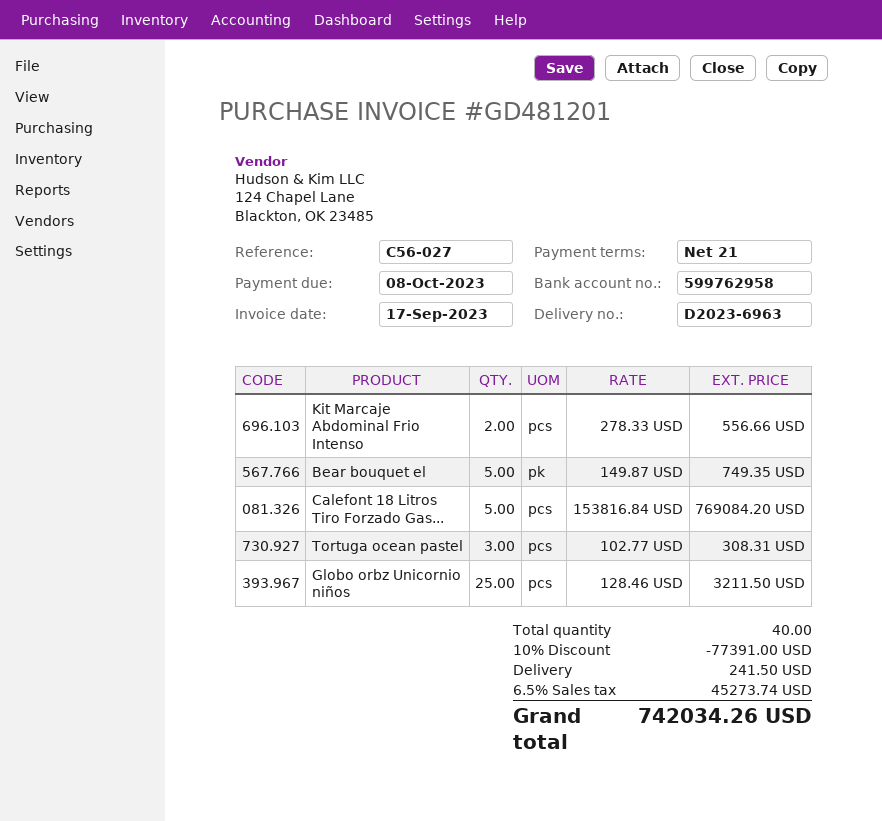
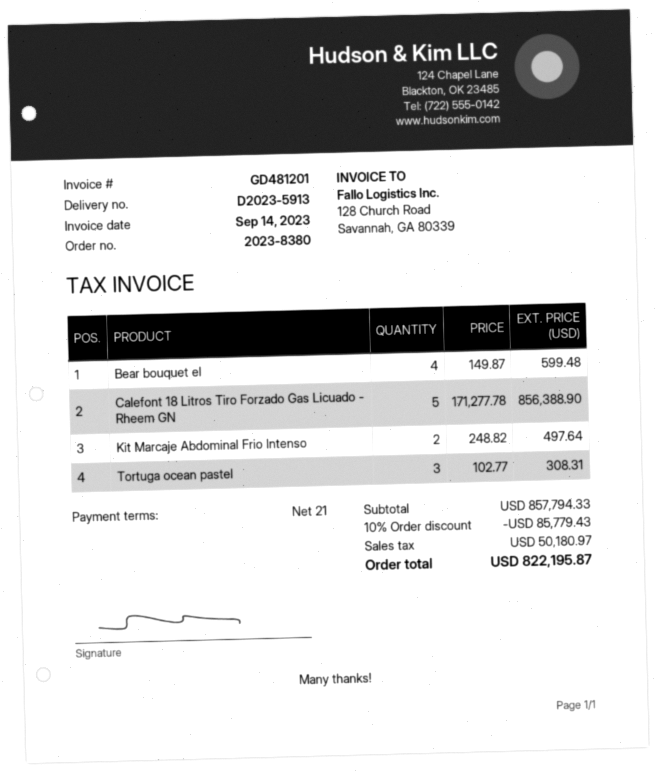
delivery note number: D2023-6963 -> D2023-5913
invoice date: 2023-09-17 -> 2023-09-14
Kit Marcaje Abdominal Frio Intenso: 2 x 278.33 = 556.66 -> 2 x 248.82 = 497.64
Bear bouquet el: 5 x 149.87 = 749.35 -> 4 x 149.87 = 599.48
Calefont 18 Litros Tiro Forzado Gas...: 5 x 153816.84 = 769084.20 -> 5 x 171277.78 = 856388.90
Globo orbz Unicornio niños: 25 x 128.46 = 3211.50 -> none
discount: 10% = 77391.00 -> 10% = 85779.43
shipping: 241.50 -> none
tax: 45273.74 -> 50180.97
total: 742034.26 -> 822195.87

